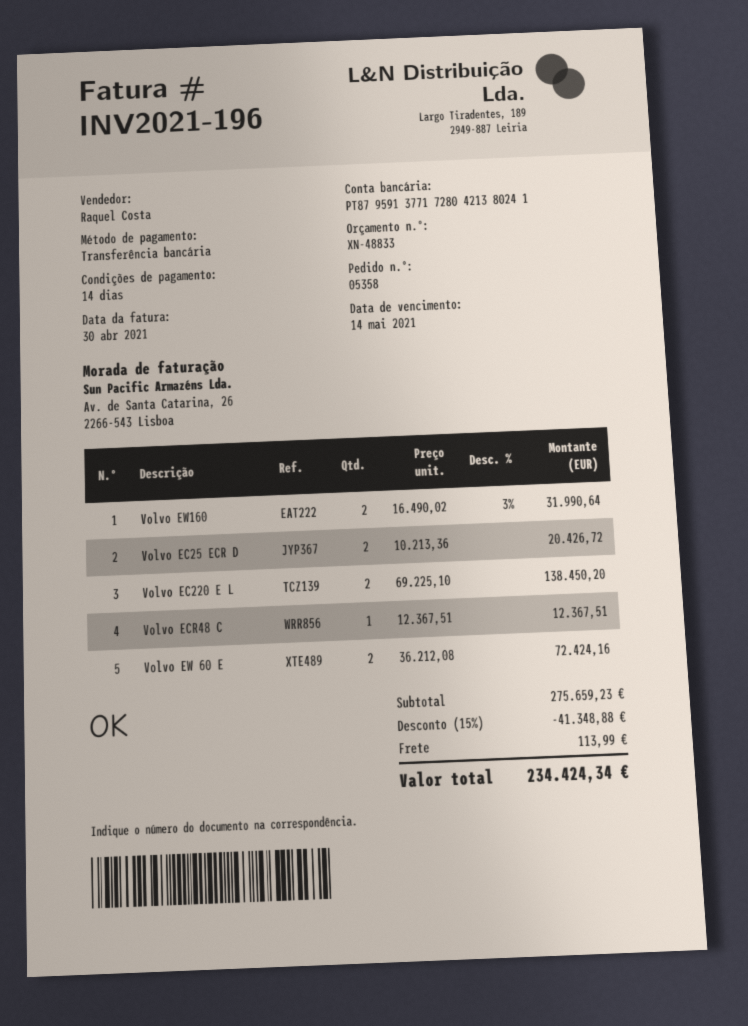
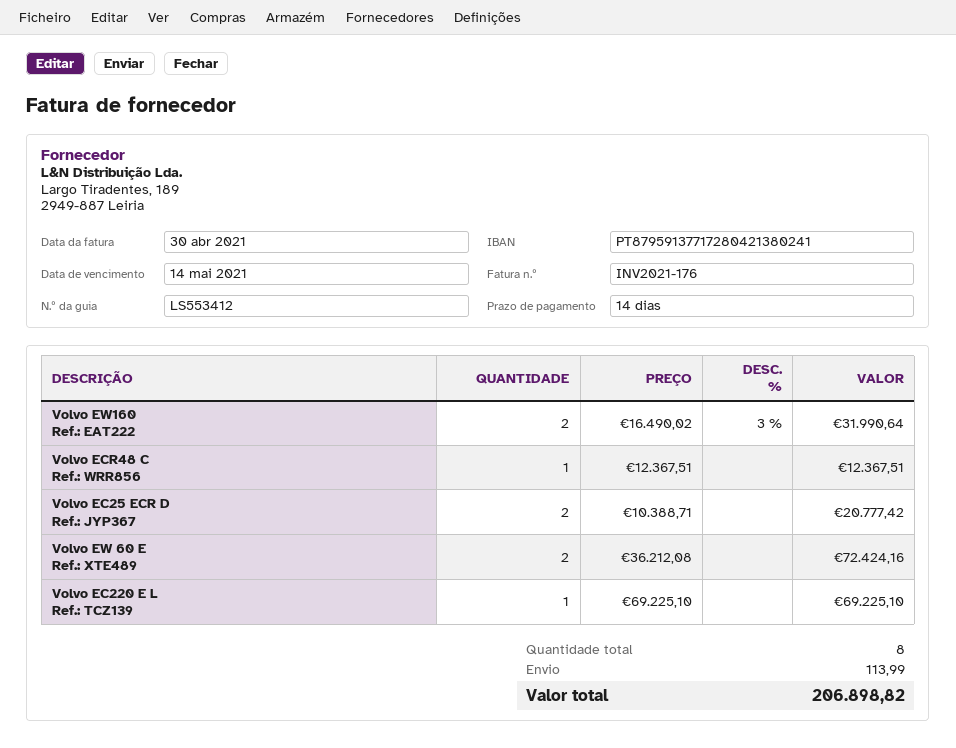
invoice number: INV2021-196 -> INV2021-176
Volvo EC25 ECR D: 2 x 10213.36 = 20426.72 -> 2 x 10388.71 = 20777.42
Volvo EC220 E L: 2 x 69225.10 = 138450.20 -> 1 x 69225.10 = 69225.10
discount: 15% = 41348.88 -> none
total: 234424.34 -> 206898.82

